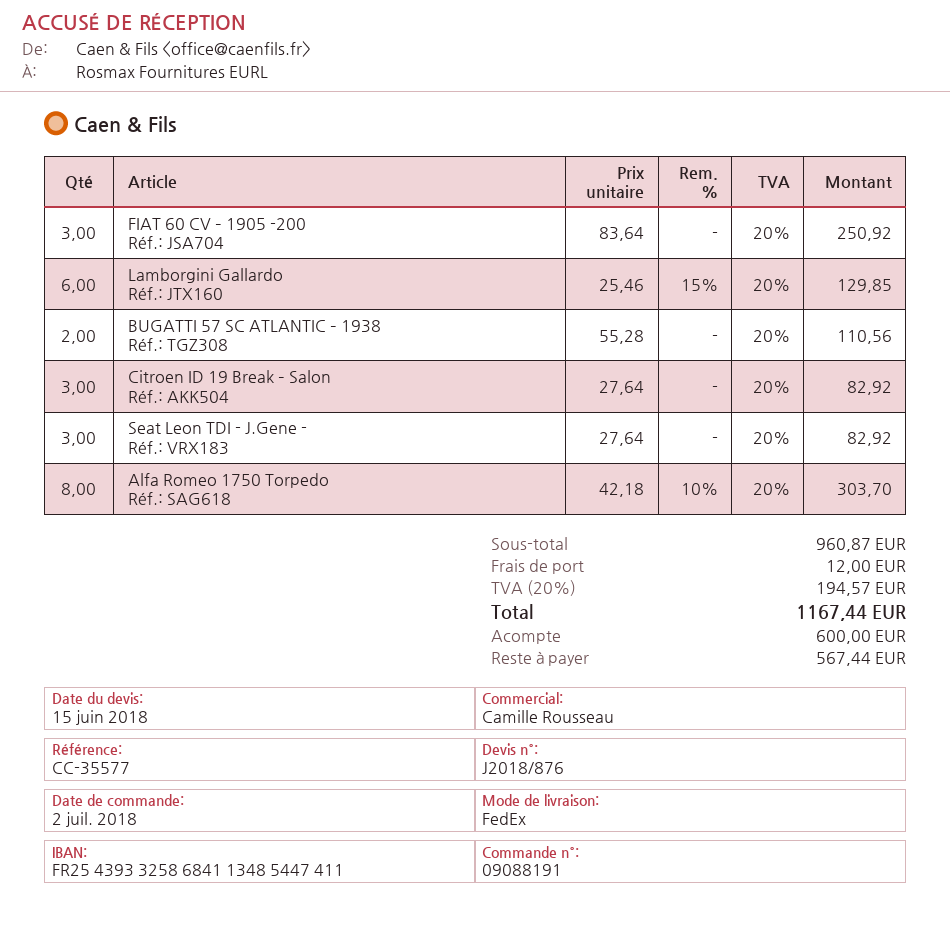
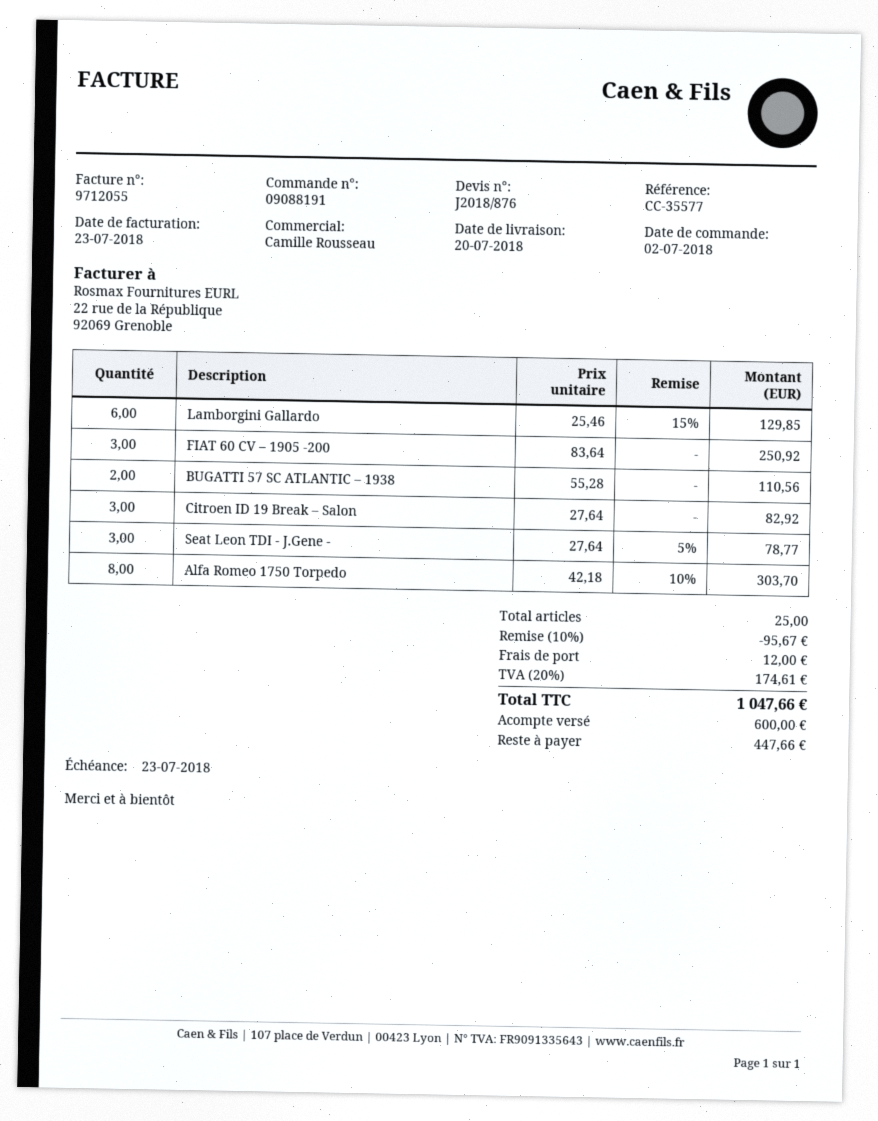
Seat Leon TDI - J.Gene -: 3 x 27.64 = 82.92 -> 3 x 27.64 - 5% = 78.77
discount: none -> 10% = 95.67
tax: 20% = 194.57 -> 20% = 174.61
total: 1167.44 -> 1047.66
balance: 567.44 -> 447.66

